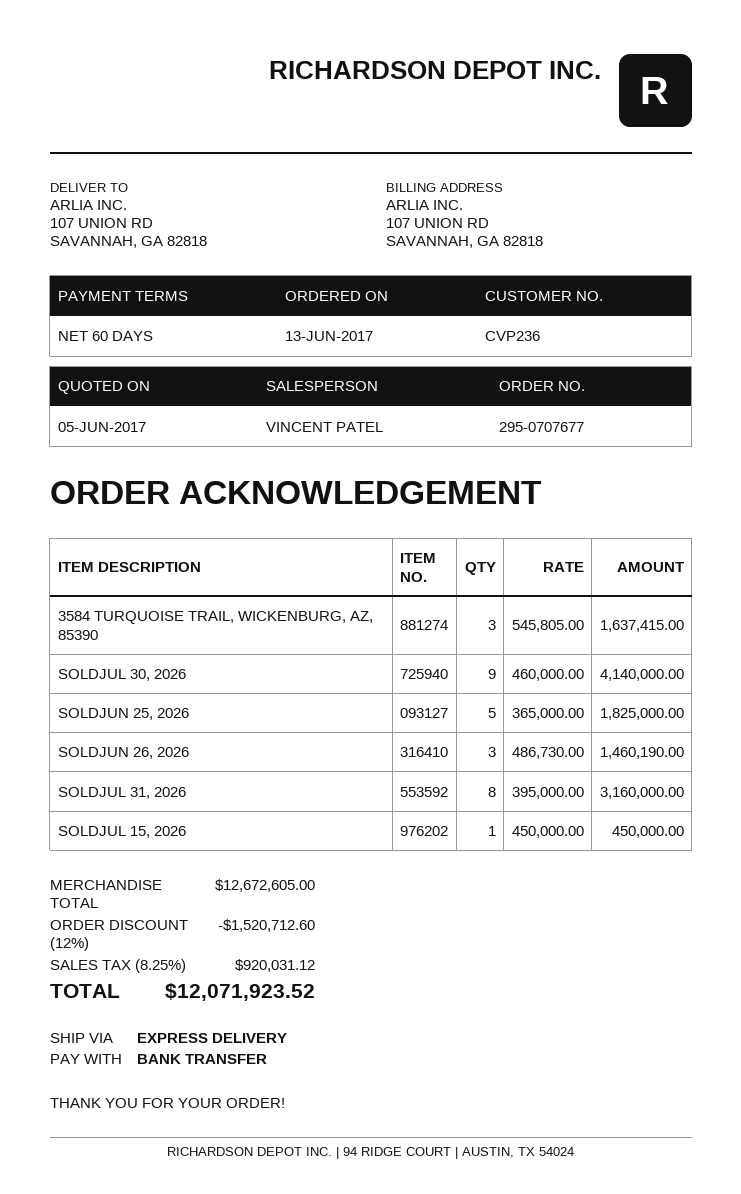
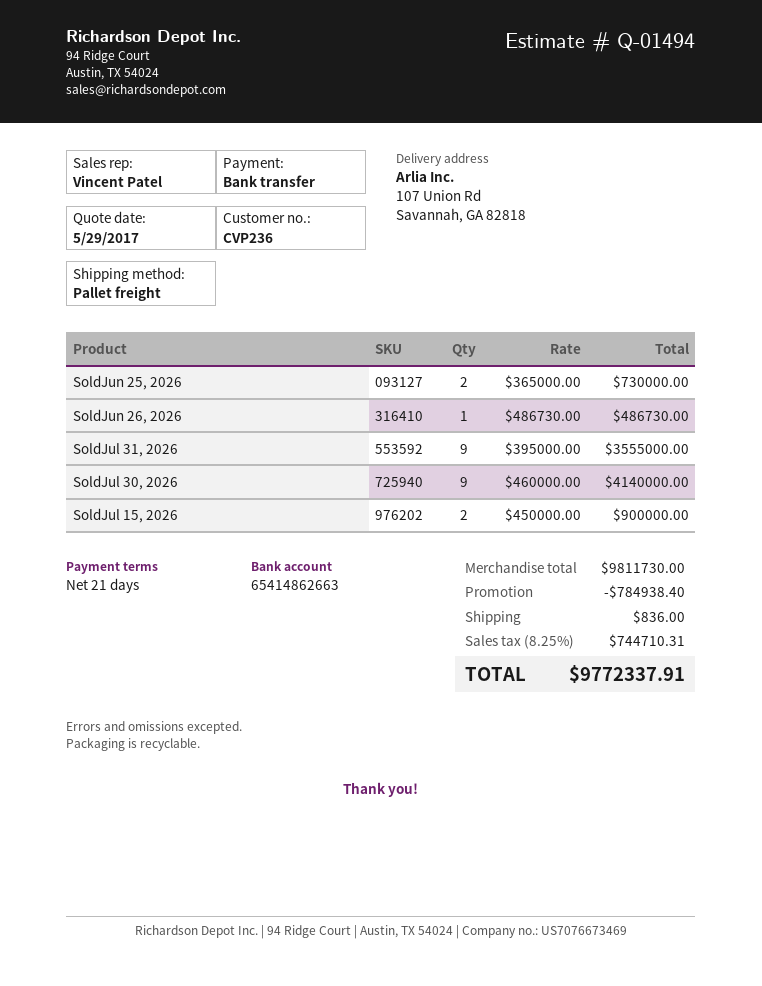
quote date: 2017-06-05 -> 2017-05-29
payment terms: 60 days -> 21 days
shipping method: express -> pallet freight
3584 TURQUOISE TRAIL, WICKENBURG, AZ, 85390: 3 x 545805.00 = 1637415.00 -> none
SOLDJUN 25, 2026: 5 x 365000.00 = 1825000.00 -> 2 x 365000.00 = 730000.00
SOLDJUN 26, 2026: 3 x 486730.00 = 1460190.00 -> 1 x 486730.00 = 486730.00
SOLDJUL 31, 2026: 8 x 395000.00 = 3160000.00 -> 9 x 395000.00 = 3555000.00
SOLDJUL 15, 2026: 1 x 450000.00 = 450000.00 -> 2 x 450000.00 = 900000.00
subtotal: 12672605.00 -> 9811730.00
discount: 1520712.60 -> 784938.40
shipping: none -> 836.00
tax: 8.25% = 920031.12 -> 8.25% = 744710.31
total: 12071923.52 -> 9772337.91

